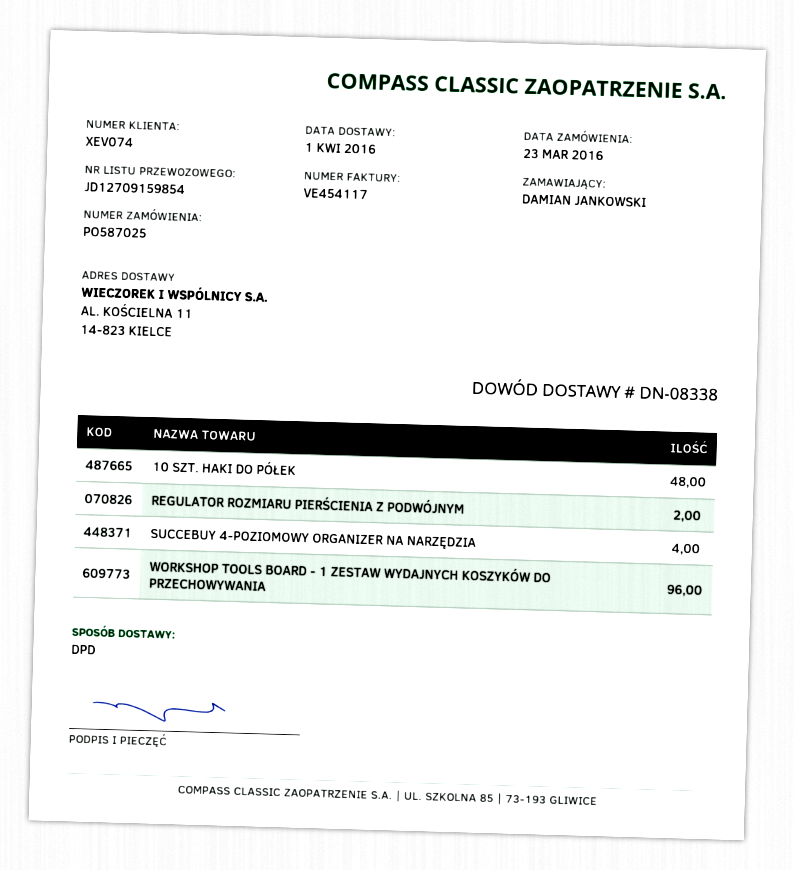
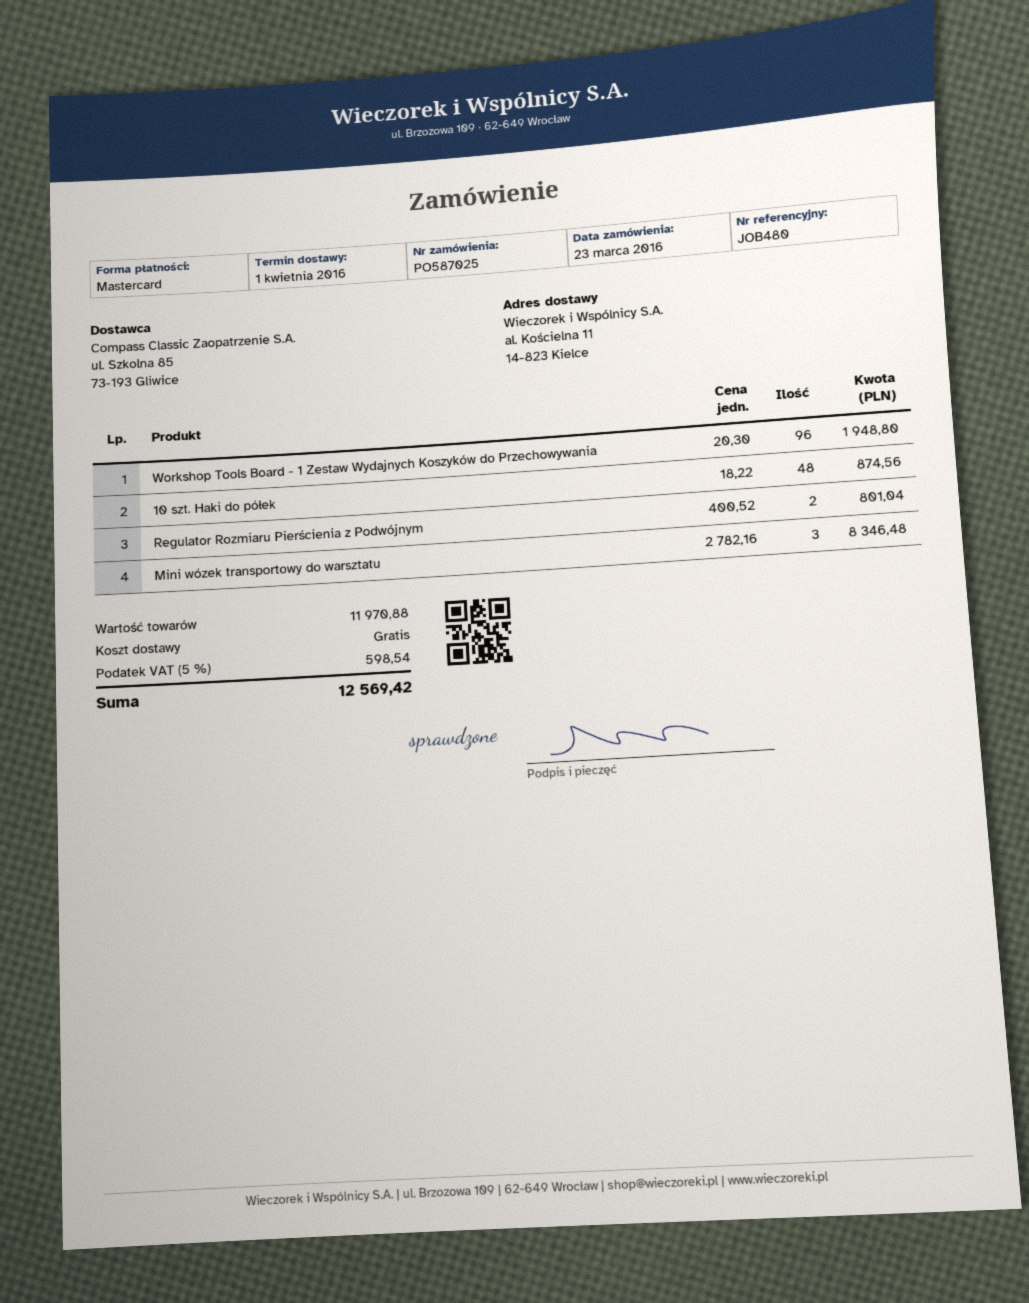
SUCCEBUY 4-POZIOMOWY ORGANIZER NA NARZĘDZIA: 4 -> none
Mini wózek transportowy do warsztatu: none -> 3

